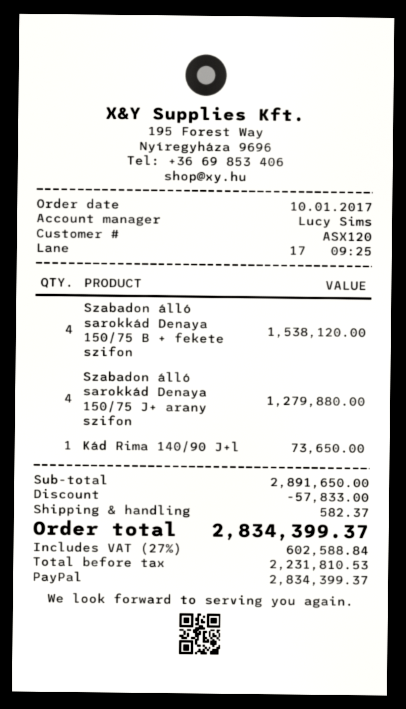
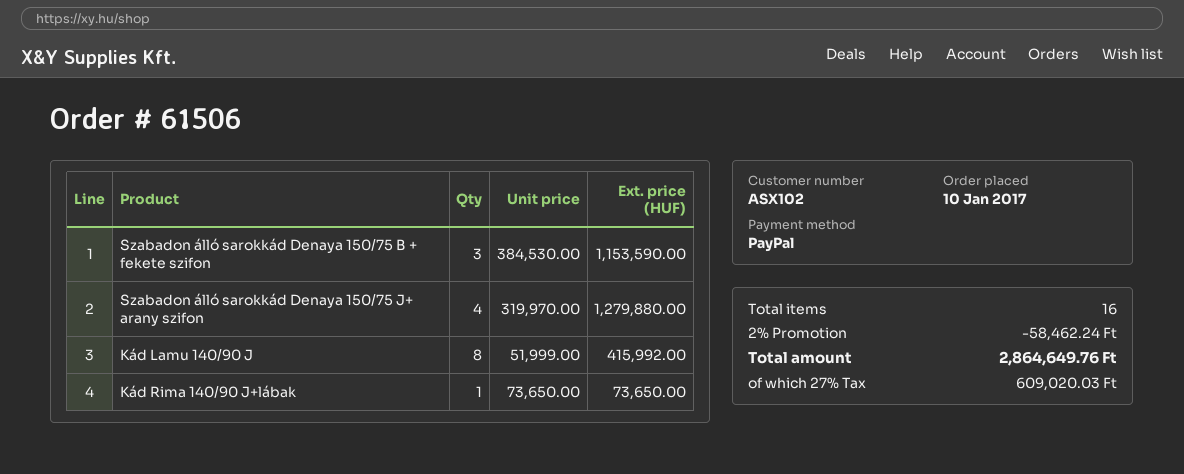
customer number: ASX120 -> ASX102
Szabadon álló sarokkád Denaya 150/75 B + fekete szifon: 4 for 1538120.00 -> 3 for 1153590.00
Kád Lamu 140/90 J: none -> 8 for 415992.00
discount: 57833.00 -> 58462.24
shipping: 582.37 -> none
tax: 27% = 602588.84 -> 27% = 609020.03
total: 2834399.37 -> 2864649.76

